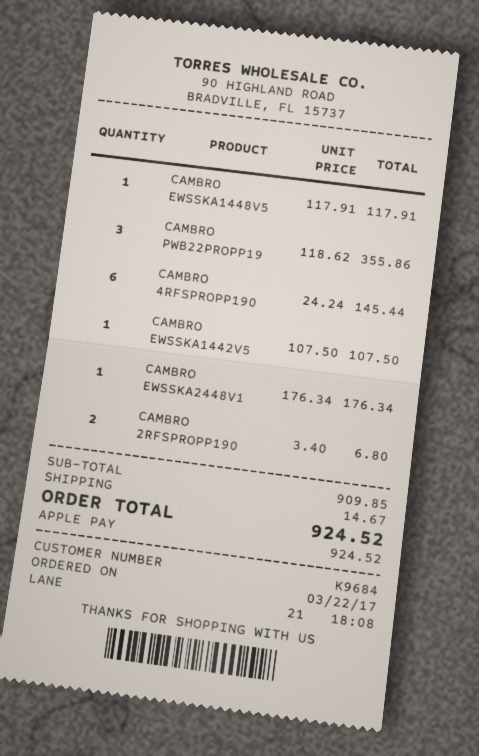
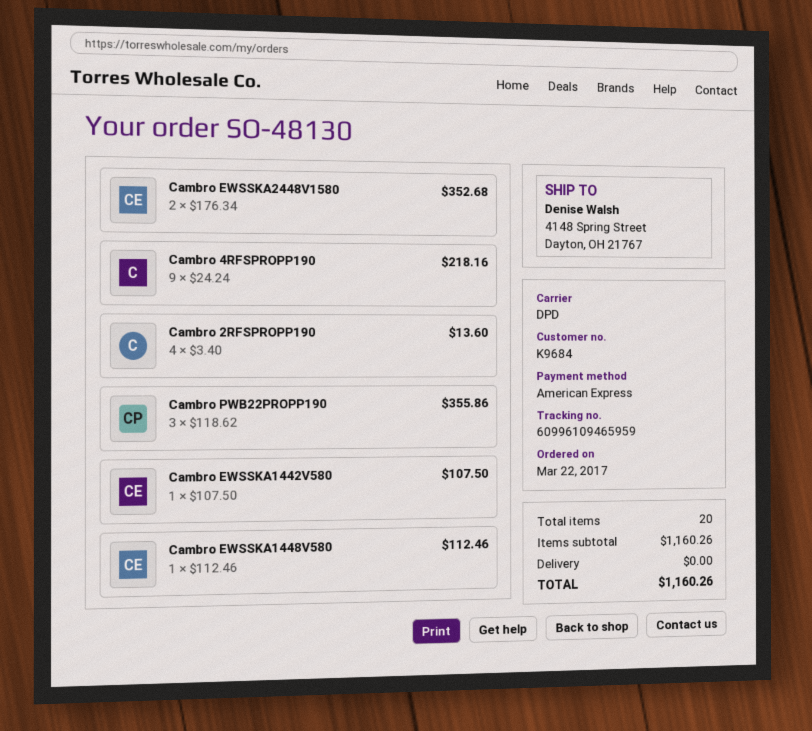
payment method: Apple Pay -> American Express
CAMBRO EWSSKA1448V5: 1 x 117.91 = 117.91 -> 1 x 112.46 = 112.46
CAMBRO 4RFSPROPP190: 6 x 24.24 = 145.44 -> 9 x 24.24 = 218.16
CAMBRO EWSSKA2448V1: 1 x 176.34 = 176.34 -> 2 x 176.34 = 352.68
CAMBRO 2RFSPROPP190: 2 x 3.40 = 6.80 -> 4 x 3.40 = 13.60
subtotal: 909.85 -> 1160.26
shipping: 14.67 -> 0.00
total: 924.52 -> 1160.26

